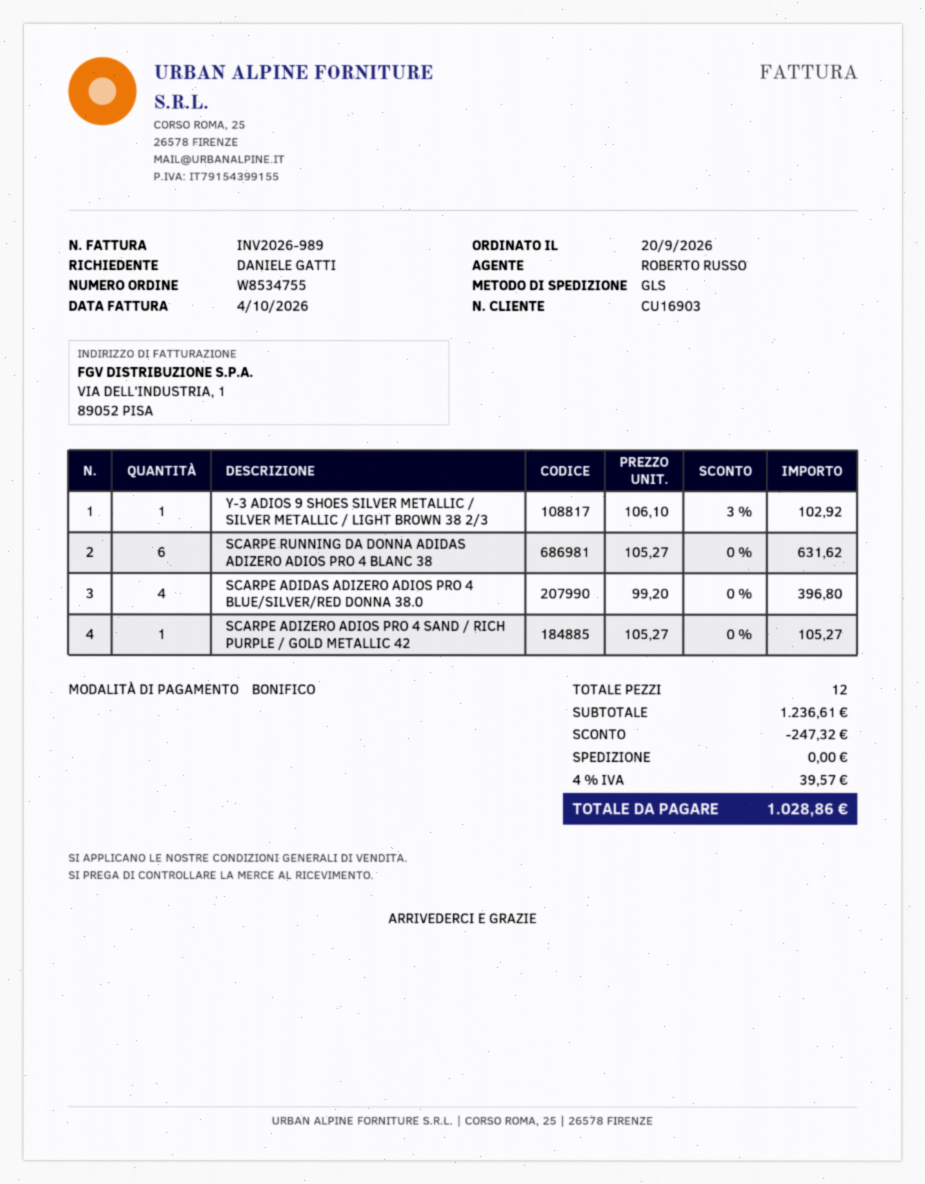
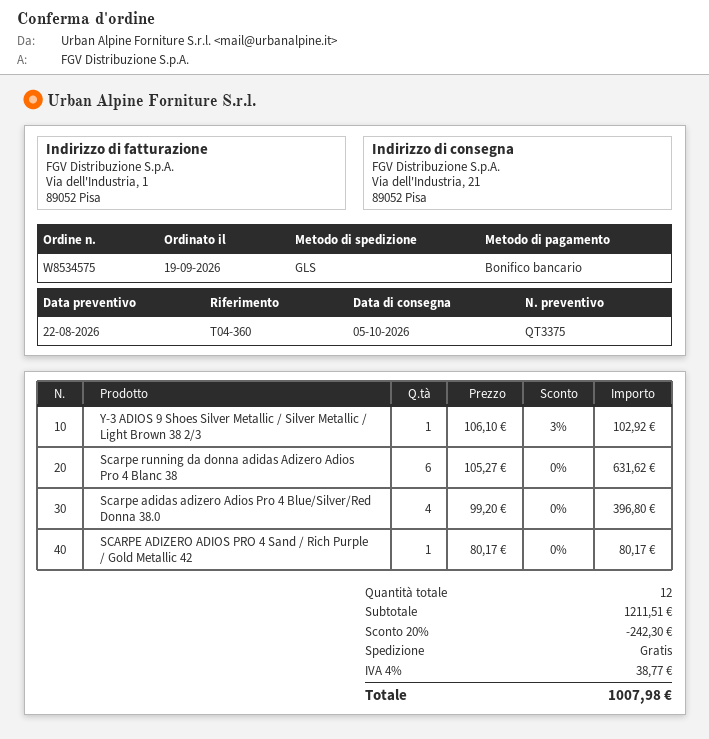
order number: W8534755 -> W8534575
order date: 2026-09-20 -> 2026-09-19
SCARPE ADIZERO ADIOS PRO 4 SAND / RICH PURPLE / GOLD METALLIC 42: 1 x 105.27 = 105.27 -> 1 x 80.17 = 80.17
subtotal: 1236.61 -> 1211.51
discount: 247.32 -> 242.30
tax: 4% = 39.57 -> 4% = 38.77
total: 1028.86 -> 1007.98

